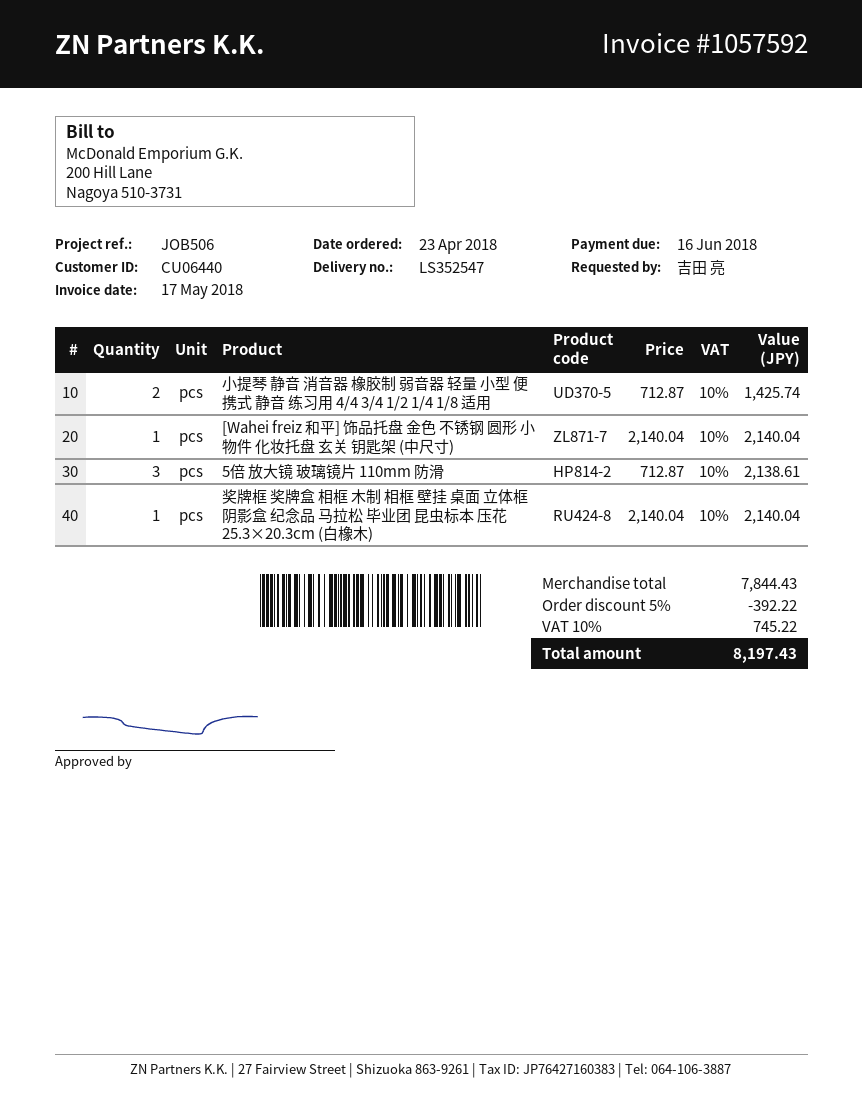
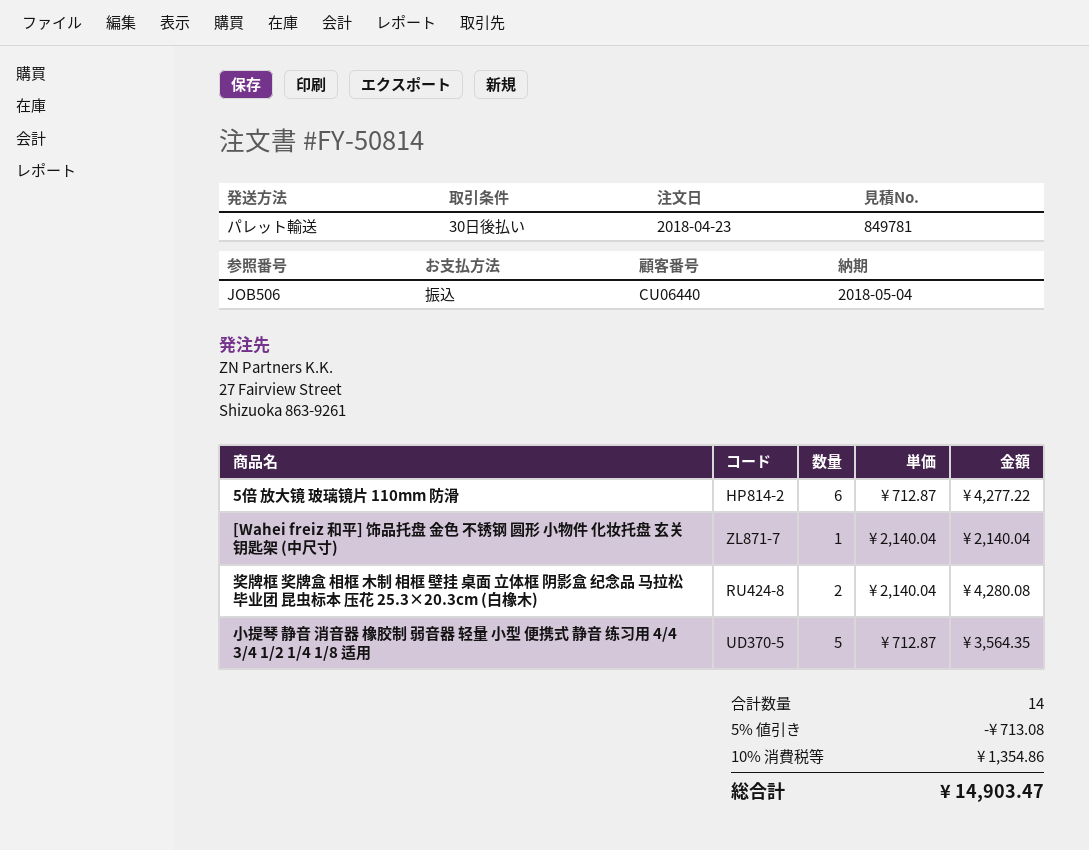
小提琴 静音 消音器 橡胶制 弱音器 轻量 小型 便携式 静音 练习用 4/4 3/4 1/2 1/4 1/8 适用: 2 x 712.87 = 1425.74 -> 5 x 712.87 = 3564.35
5倍 放大镜 玻璃镜片 110mm 防滑: 3 x 712.87 = 2138.61 -> 6 x 712.87 = 4277.22
奖牌框 奖牌盒 相框 木制 相框 壁挂 桌面 立体框 阴影盒 纪念品 马拉松 毕业团 昆虫标本 压花 25.3×20.3cm (白橡木): 1 x 2140.04 = 2140.04 -> 2 x 2140.04 = 4280.08
discount: 5% = 392.22 -> 5% = 713.08
tax: 10% = 745.22 -> 10% = 1354.86
total: 8197.43 -> 14903.47

